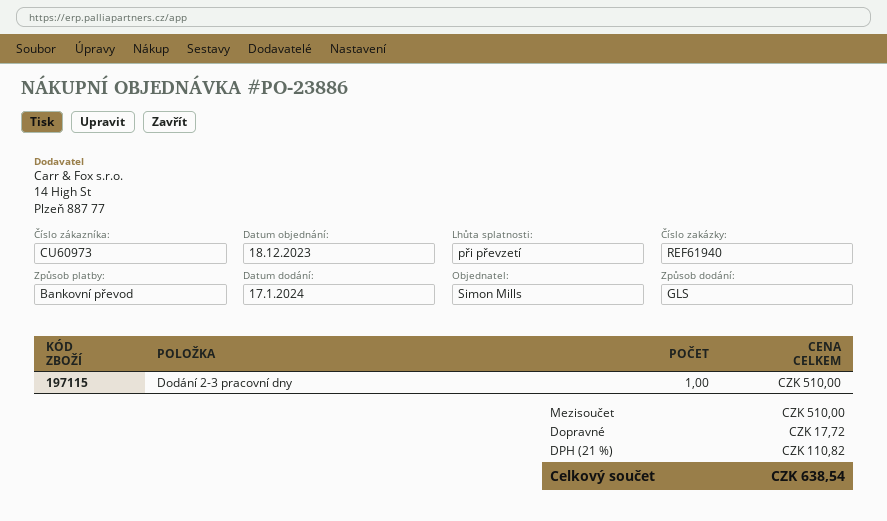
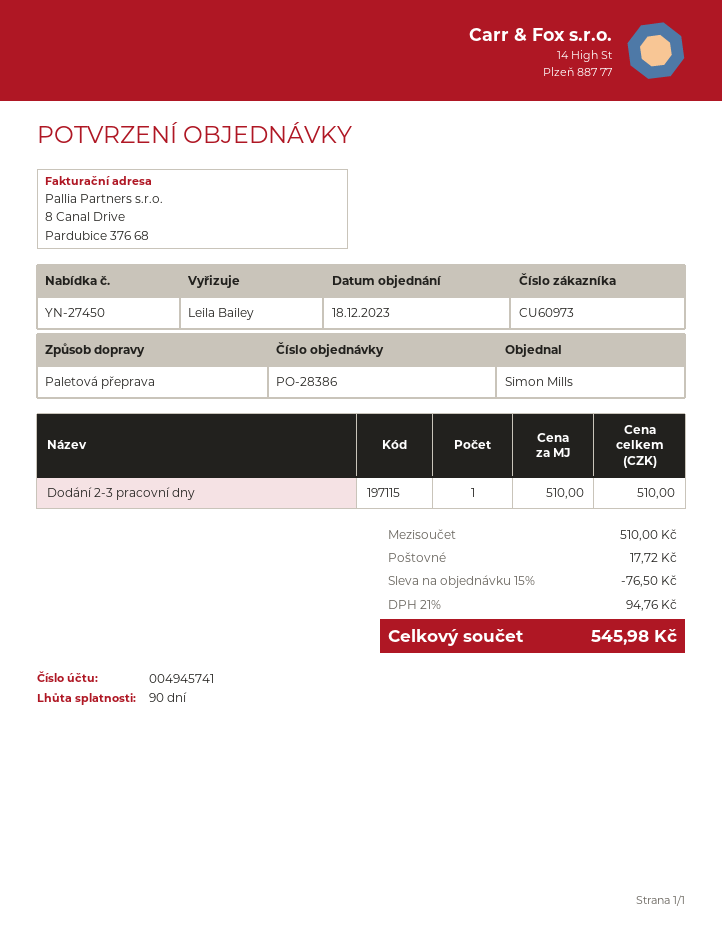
order number: PO-23886 -> PO-28386
payment terms: on receipt -> 90 days
shipping method: GLS -> pallet freight
discount: none -> 15% = 76.50
tax: 21% = 110.82 -> 21% = 94.76
total: 638.54 -> 545.98

